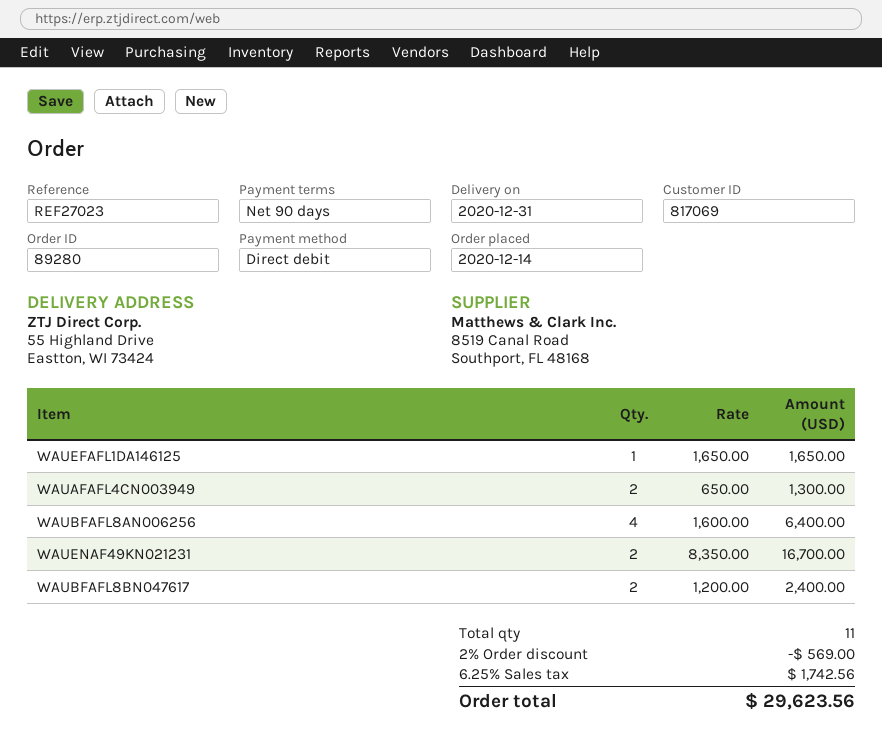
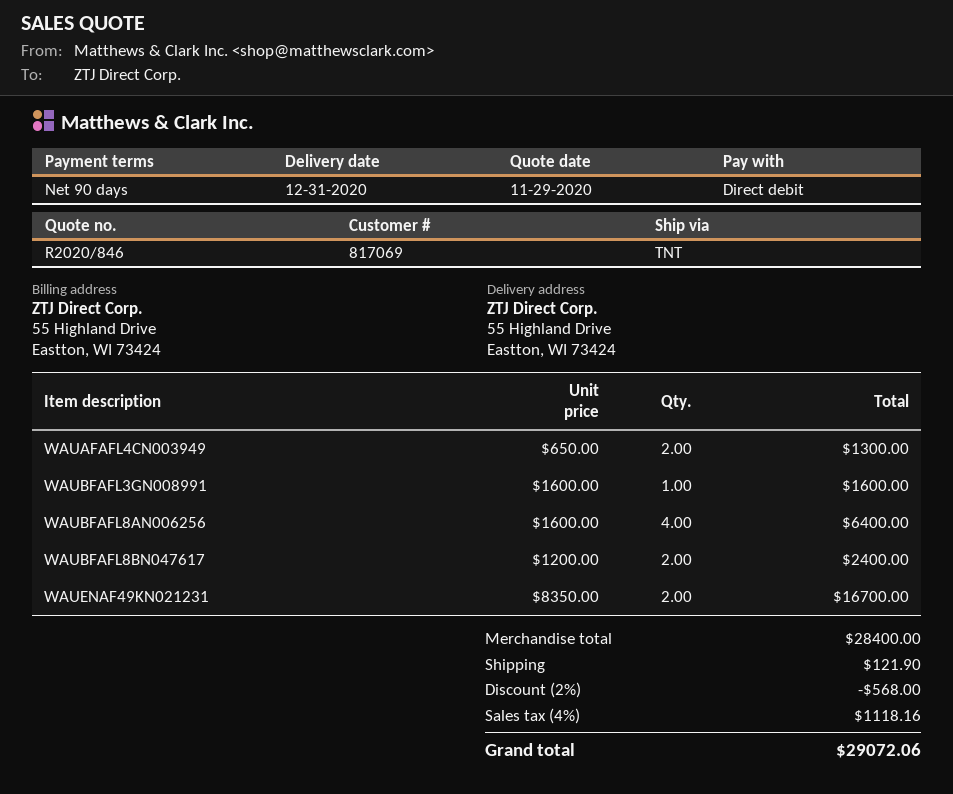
WAUEFAFL1DA146125: 1 x 1650.00 = 1650.00 -> none
WAUBFAFL3GN008991: none -> 1 x 1600.00 = 1600.00
discount: 2% = 569.00 -> 2% = 568.00
shipping: none -> 121.90
tax: 6.25% = 1742.56 -> 4% = 1118.16
total: 29623.56 -> 29072.06

